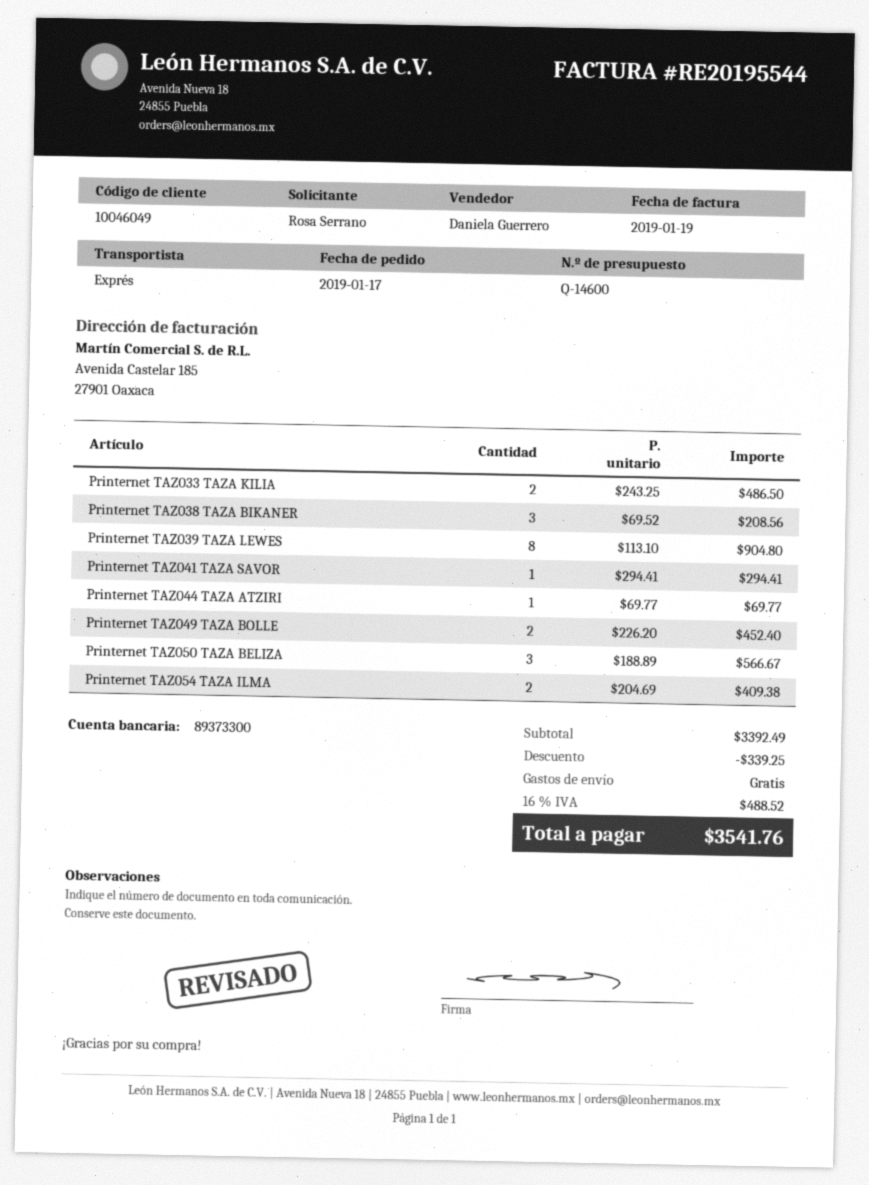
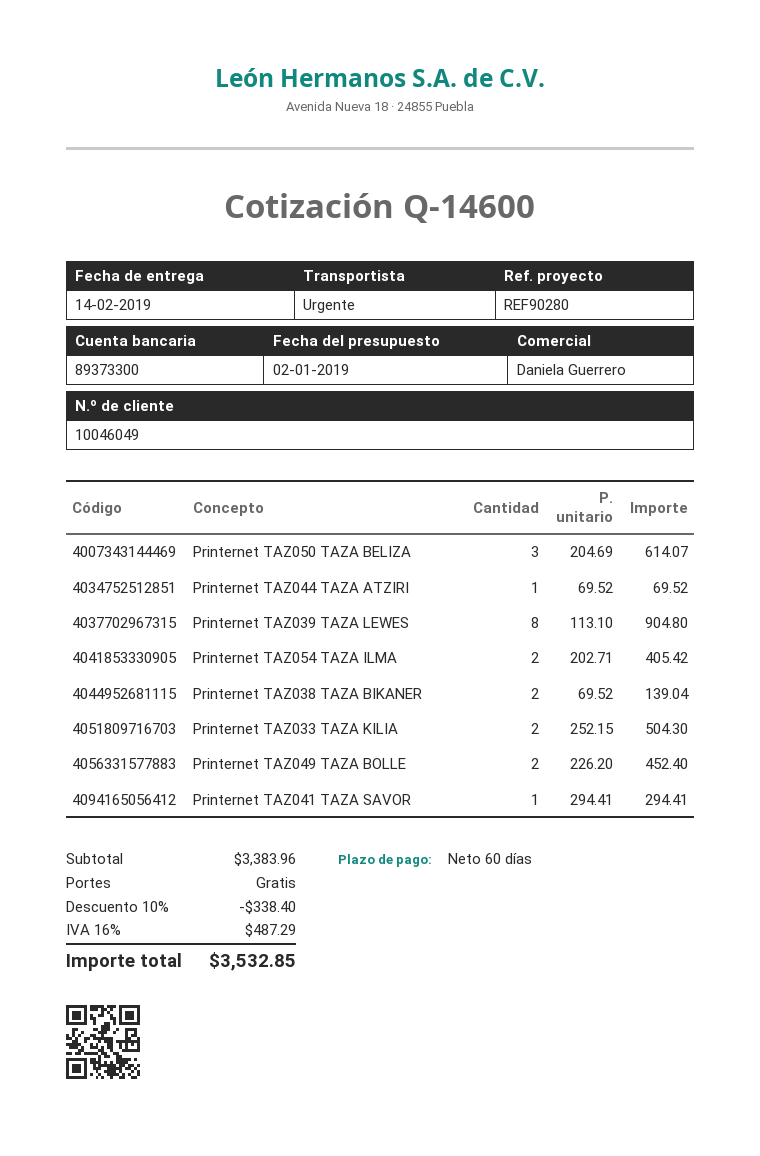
Printernet TAZ033 TAZA KILIA: 2 x 243.25 = 486.50 -> 2 x 252.15 = 504.30
Printernet TAZ038 TAZA BIKANER: 3 x 69.52 = 208.56 -> 2 x 69.52 = 139.04
Printernet TAZ044 TAZA ATZIRI: 1 x 69.77 = 69.77 -> 1 x 69.52 = 69.52
Printernet TAZ050 TAZA BELIZA: 3 x 188.89 = 566.67 -> 3 x 204.69 = 614.07
Printernet TAZ054 TAZA ILMA: 2 x 204.69 = 409.38 -> 2 x 202.71 = 405.42
subtotal: 3392.49 -> 3383.96
discount: 339.25 -> 338.40
tax: 16% = 488.52 -> 16% = 487.29
total: 3541.76 -> 3532.85

